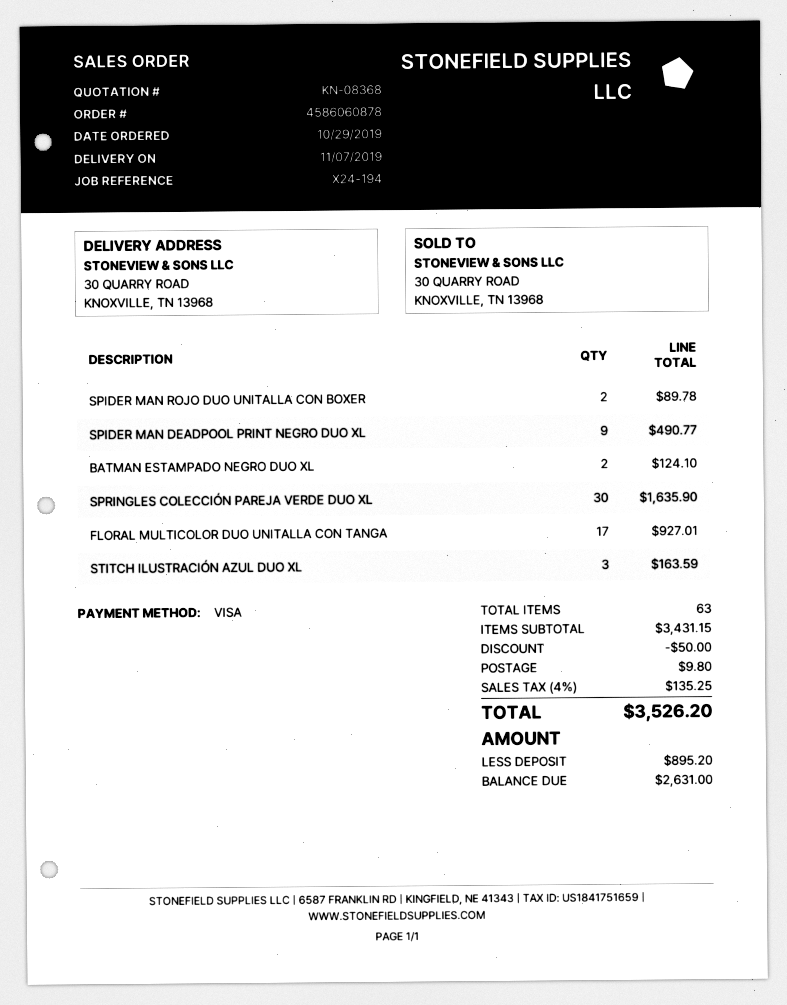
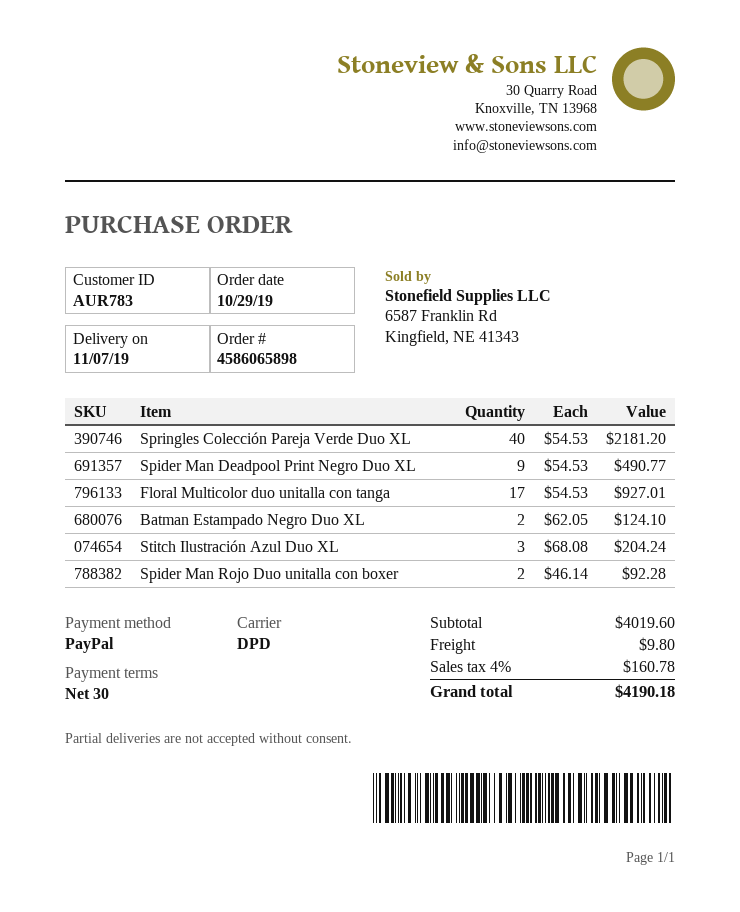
order number: 4586060878 -> 4586065898
payment method: Visa -> PayPal
SPIDER MAN ROJO DUO UNITALLA CON BOXER: 2 for 89.78 -> 2 for 92.28
SPRINGLES COLECCIÓN PAREJA VERDE DUO XL: 30 for 1635.90 -> 40 for 2181.20
STITCH ILUSTRACIÓN AZUL DUO XL: 3 for 163.59 -> 3 for 204.24
subtotal: 3431.15 -> 4019.60
discount: 50.00 -> none
tax: 4% = 135.25 -> 4% = 160.78
total: 3526.20 -> 4190.18

